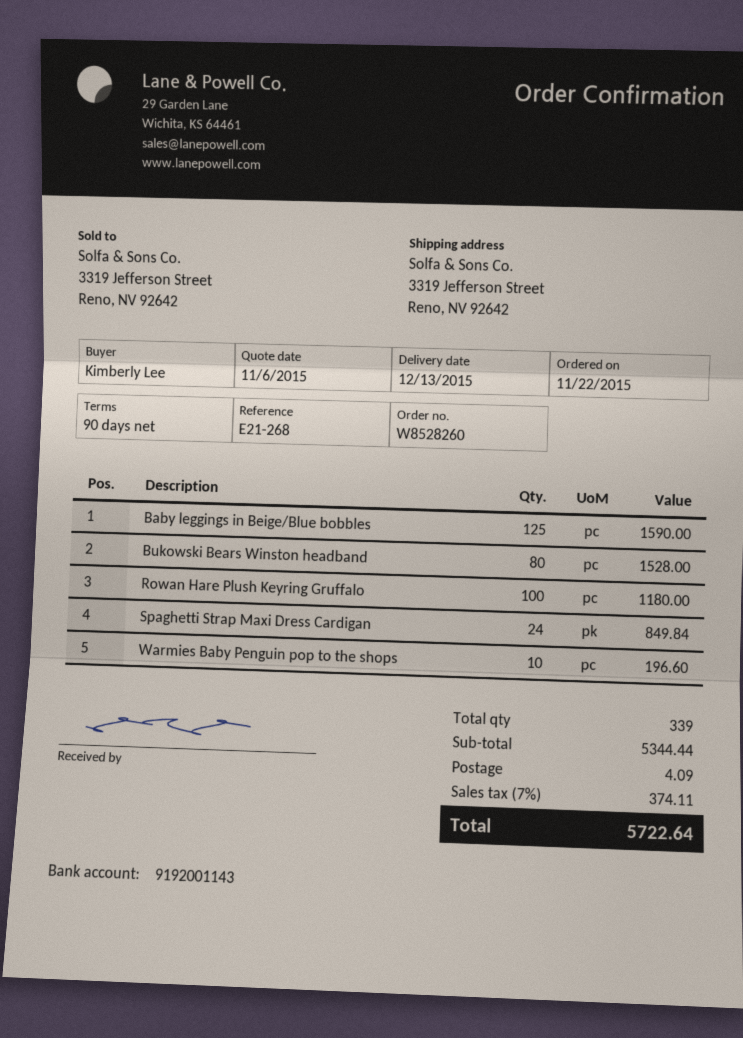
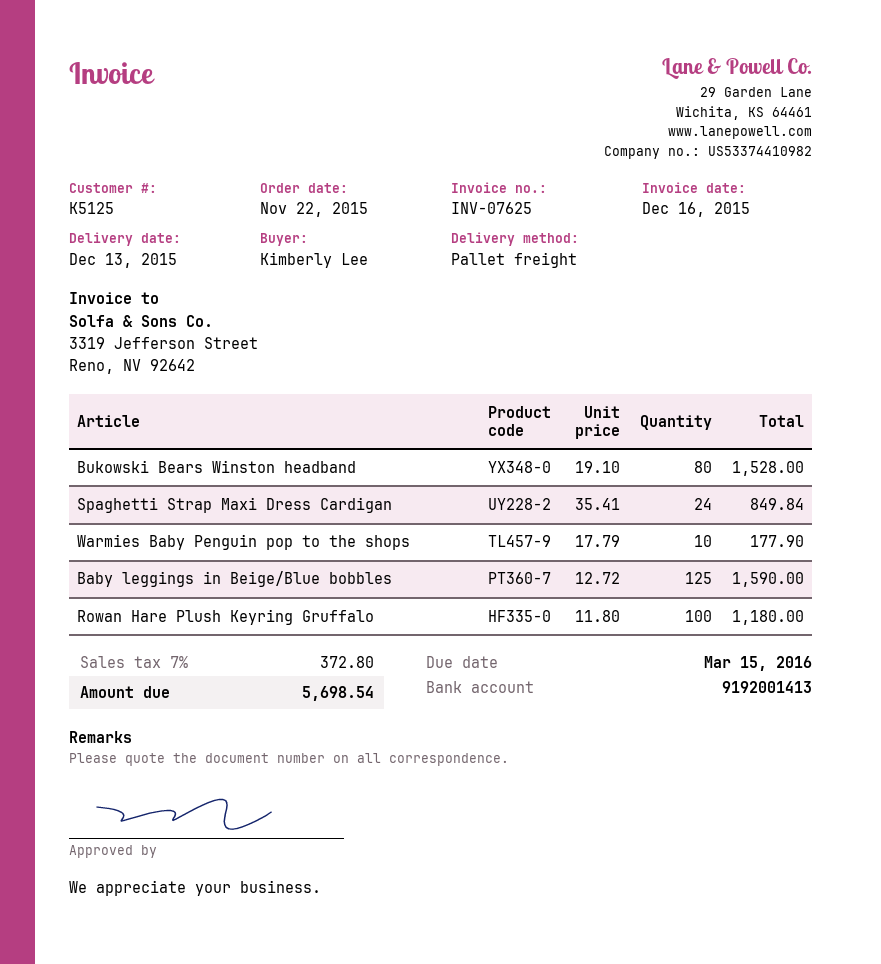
bank account: 9192001143 -> 9192001413
Warmies Baby Penguin pop to the shops: 10 for 196.60 -> 10 for 177.90
shipping: 4.09 -> none
tax: 7% = 374.11 -> 7% = 372.80
total: 5722.64 -> 5698.54

